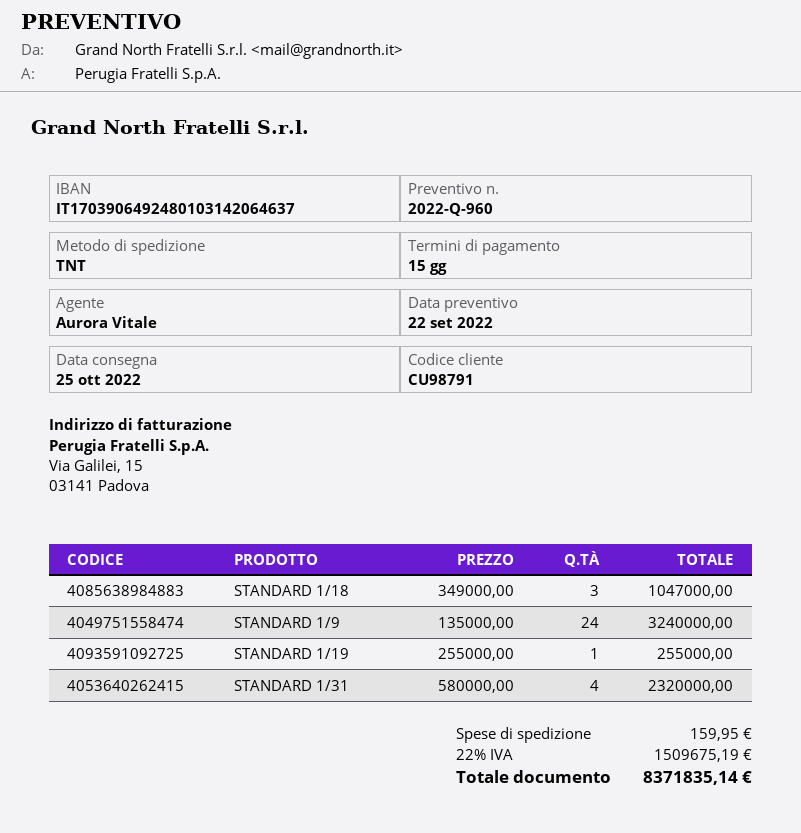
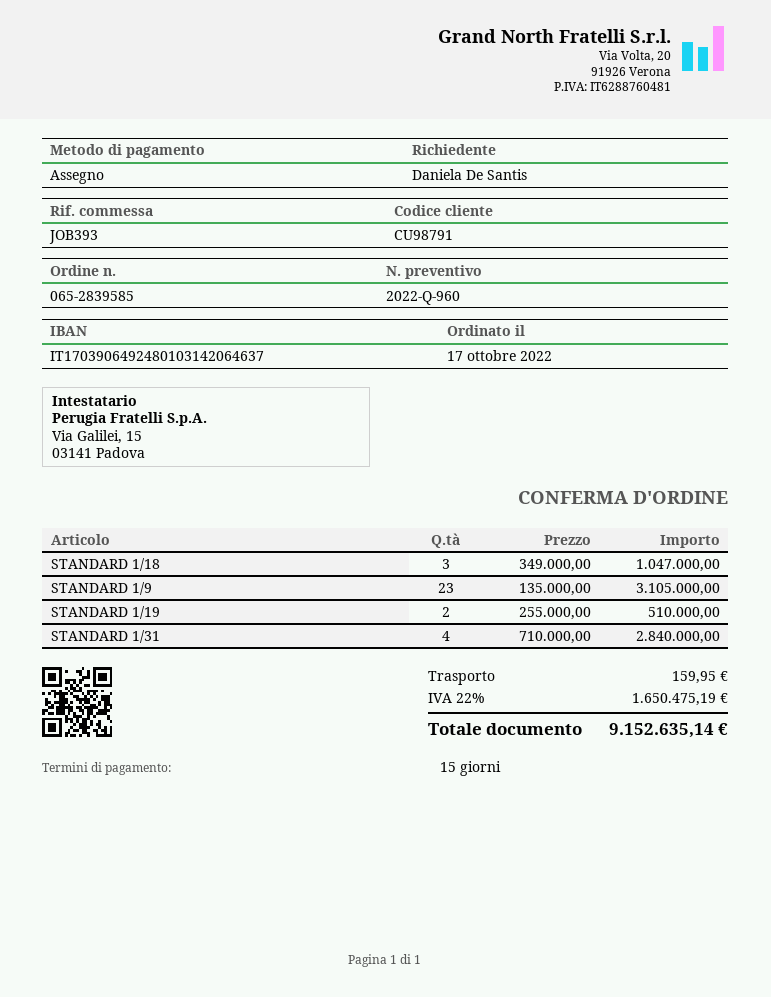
STANDARD 1/9: 24 x 135000.00 = 3240000.00 -> 23 x 135000.00 = 3105000.00
STANDARD 1/19: 1 x 255000.00 = 255000.00 -> 2 x 255000.00 = 510000.00
STANDARD 1/31: 4 x 580000.00 = 2320000.00 -> 4 x 710000.00 = 2840000.00
tax: 22% = 1509675.19 -> 22% = 1650475.19
total: 8371835.14 -> 9152635.14

